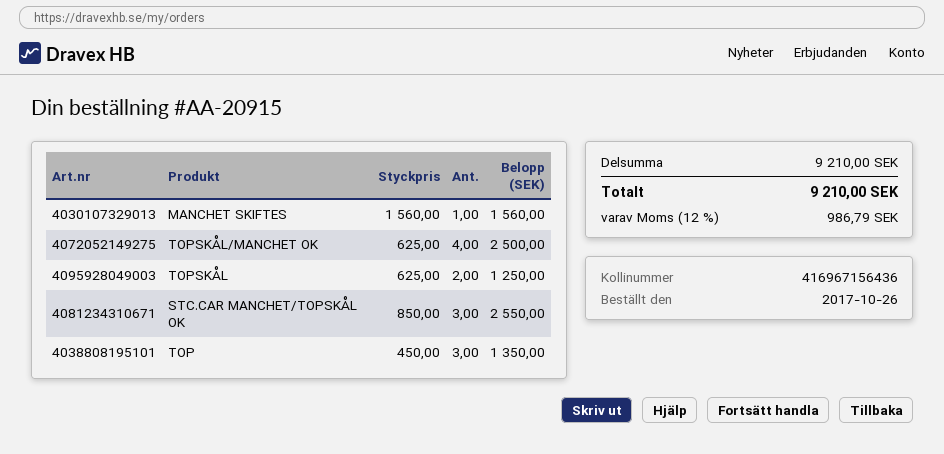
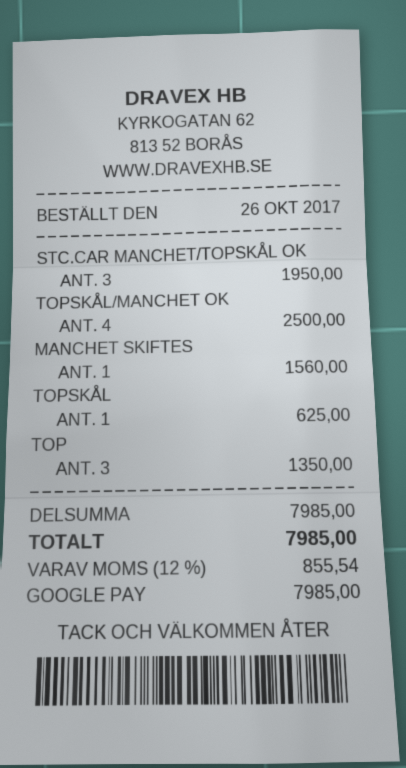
TOPSKÅL: 2 for 1250.00 -> 1 for 625.00
STC.CAR MANCHET/TOPSKÅL OK: 3 for 2550.00 -> 3 for 1950.00
subtotal: 9210.00 -> 7985.00
tax: 12% = 986.79 -> 12% = 855.54
total: 9210.00 -> 7985.00

